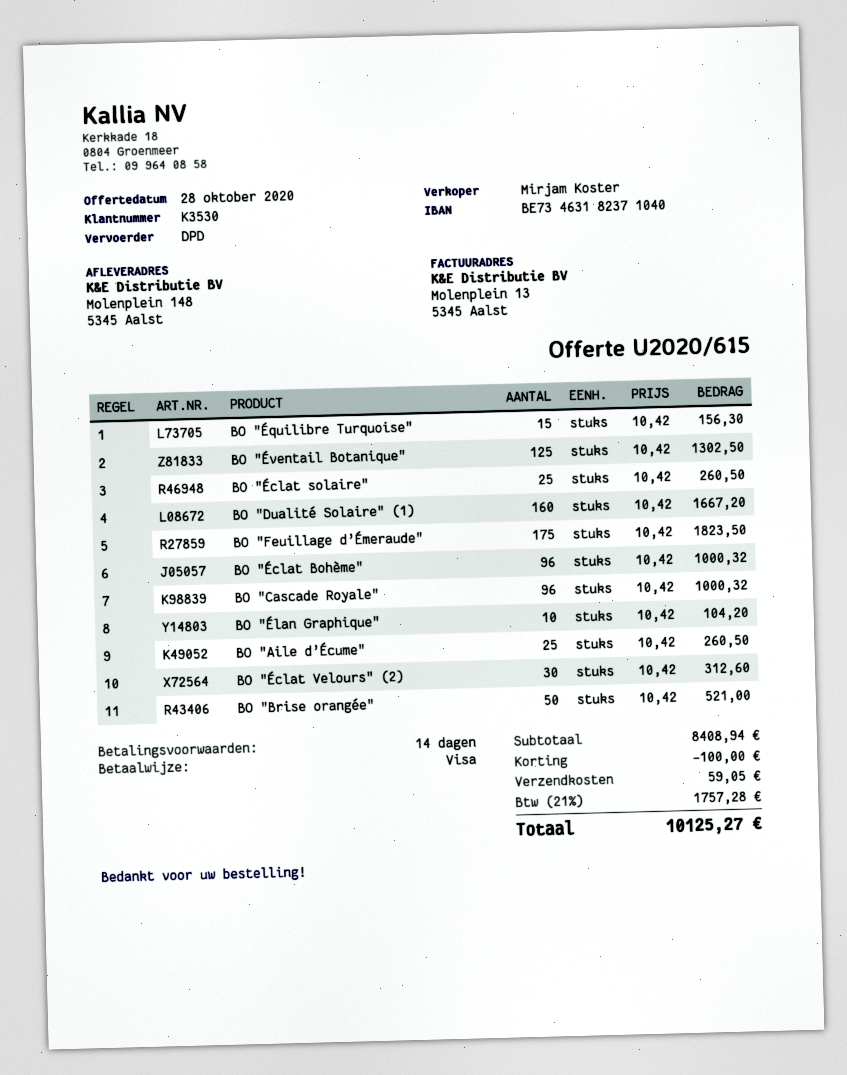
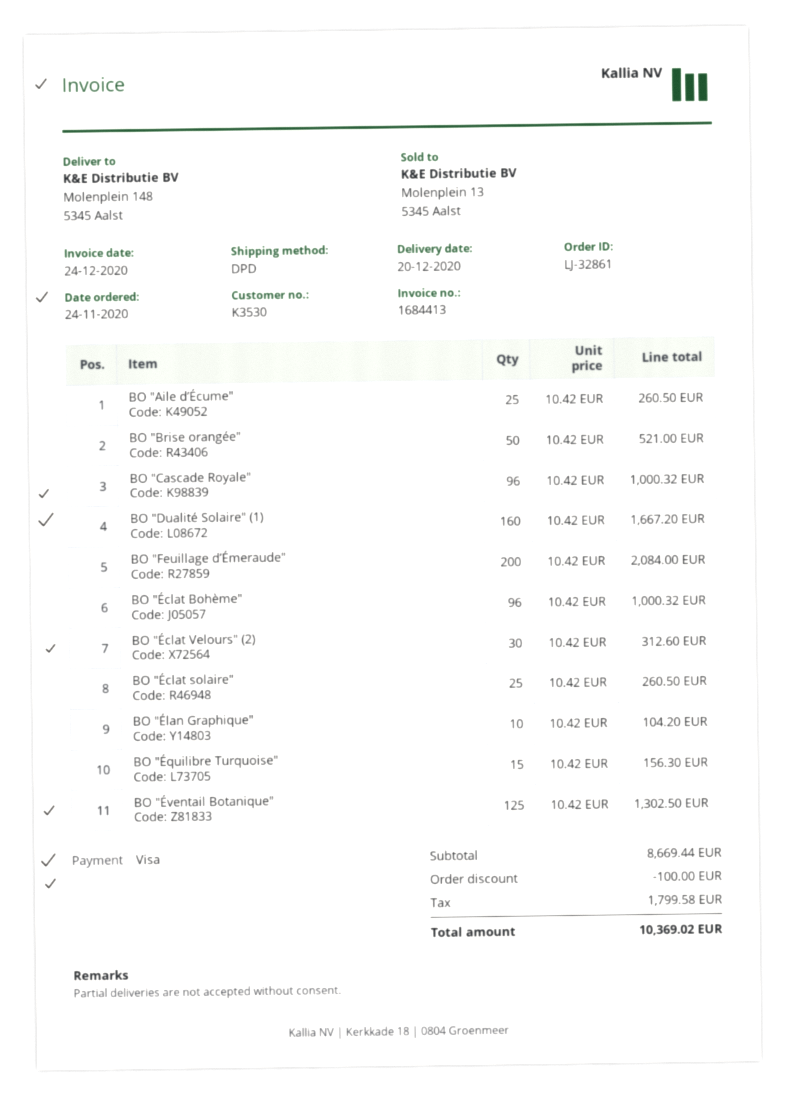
BO "Feuillage d’Émeraude": 175 x 10.42 = 1823.50 -> 200 x 10.42 = 2084.00
subtotal: 8408.94 -> 8669.44
shipping: 59.05 -> none
tax: 1757.28 -> 1799.58
total: 10125.27 -> 10369.02

